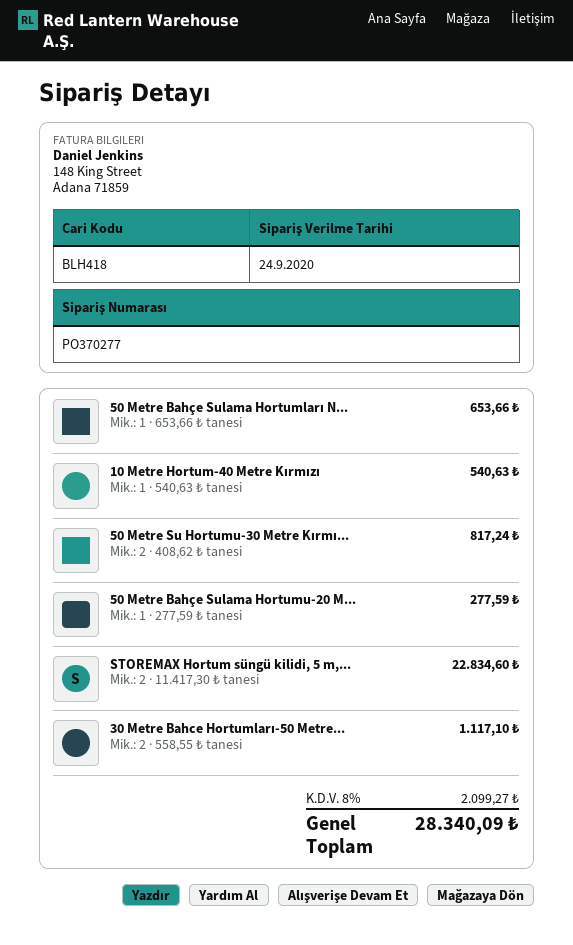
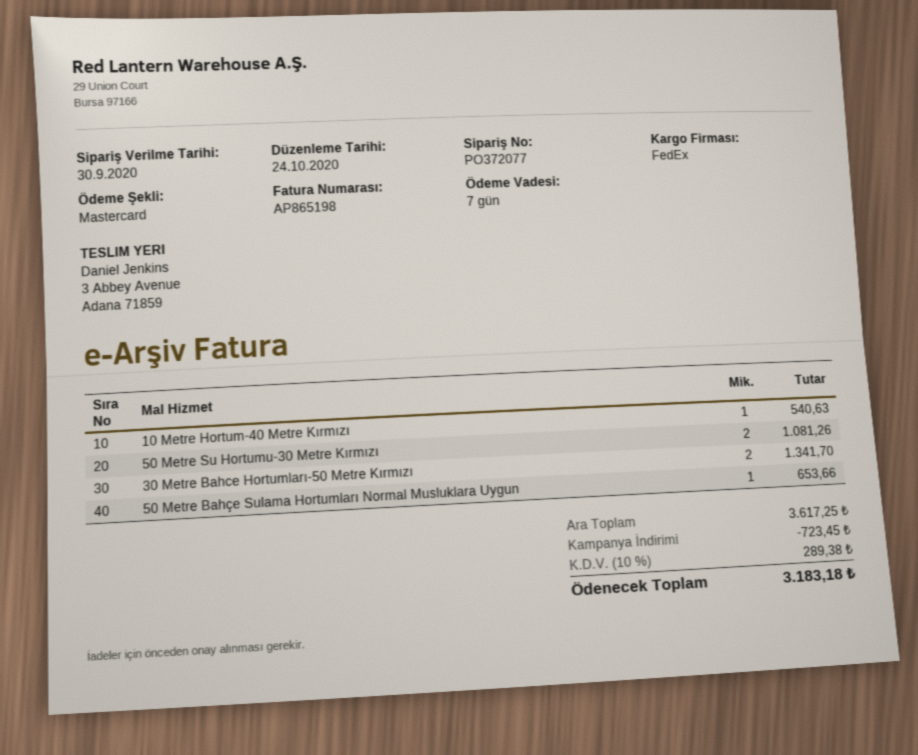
order number: PO370277 -> PO372077
order date: 2020-09-24 -> 2020-09-30
50 Metre Su Hortumu-30 Metre Kırmı...: 2 for 817.24 -> 2 for 1081.26
50 Metre Bahçe Sulama Hortumu-20 M...: 1 for 277.59 -> none
STOREMAX Hortum süngü kilidi, 5 m,...: 2 for 22834.60 -> none
30 Metre Bahce Hortumları-50 Metre...: 2 for 1117.10 -> 2 for 1341.70
discount: none -> 723.45
tax: 8% = 2099.27 -> 10% = 289.38
total: 28340.09 -> 3183.18

